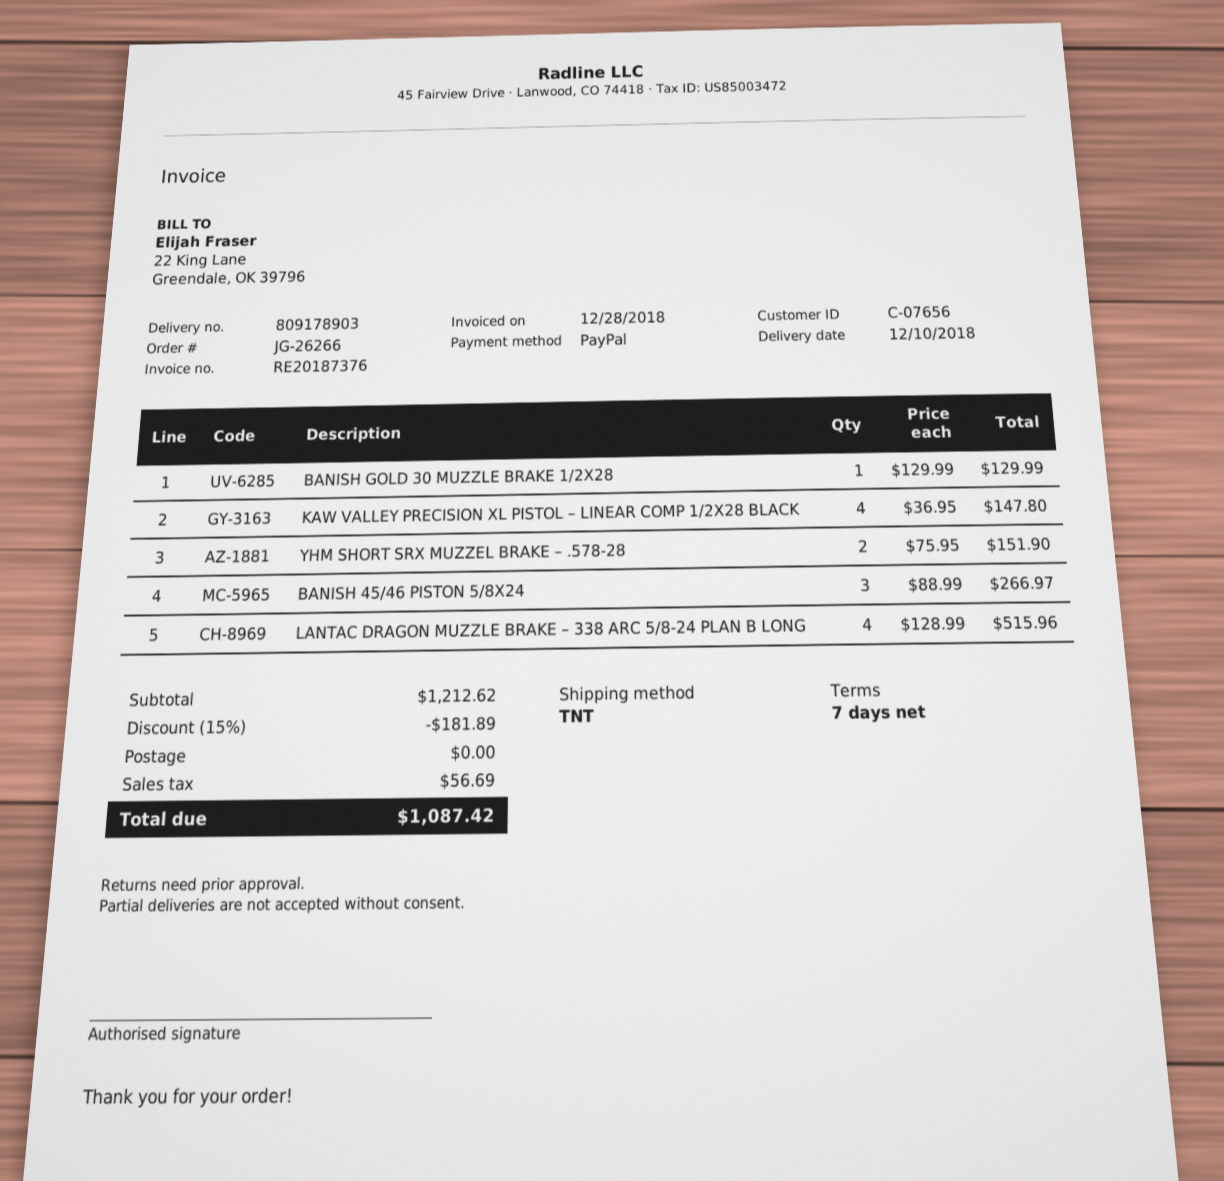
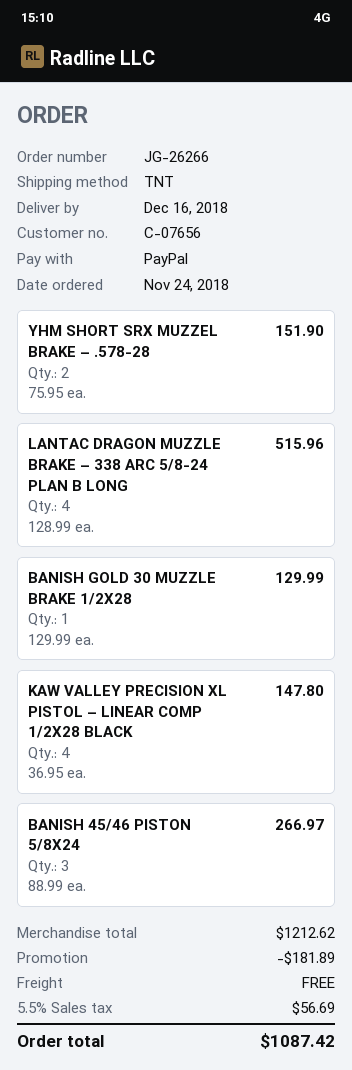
delivery date: 2018-12-10 -> 2018-12-16

